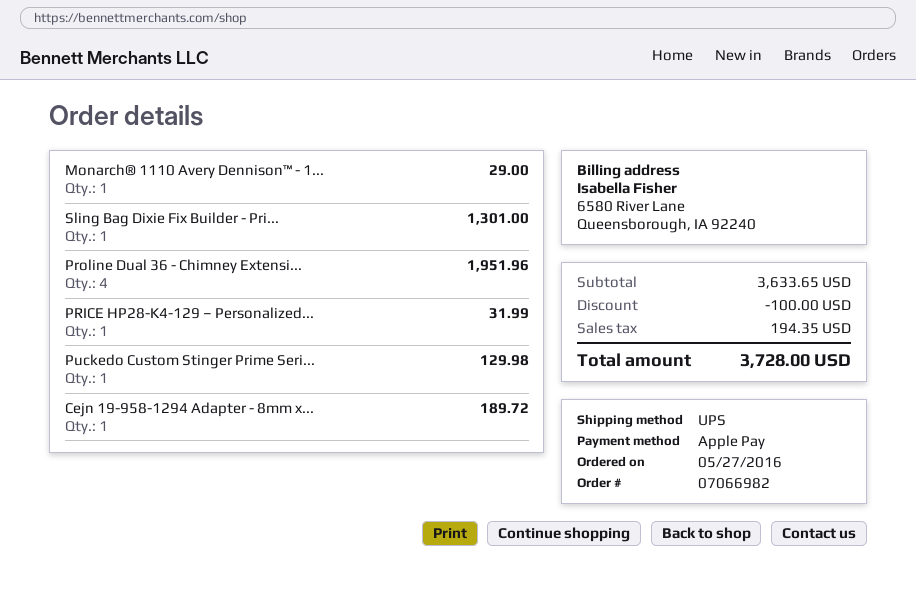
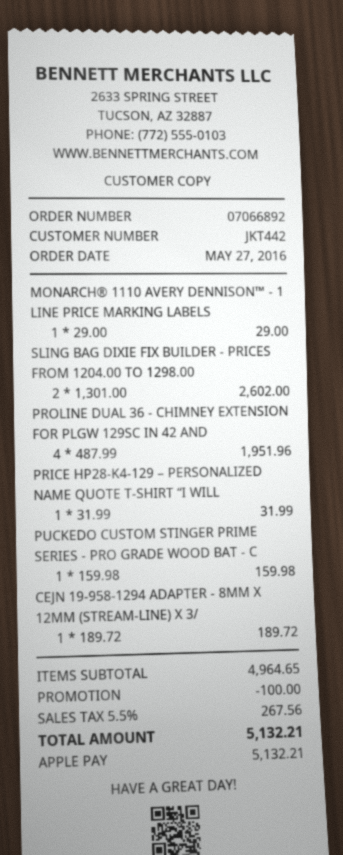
order number: 07066982 -> 07066892
Sling Bag Dixie Fix Builder - Pri...: 1 for 1301.00 -> 2 for 2602.00
Puckedo Custom Stinger Prime Seri...: 1 for 129.98 -> 1 for 159.98
subtotal: 3633.65 -> 4964.65
tax: 194.35 -> 267.56
total: 3728.00 -> 5132.21

